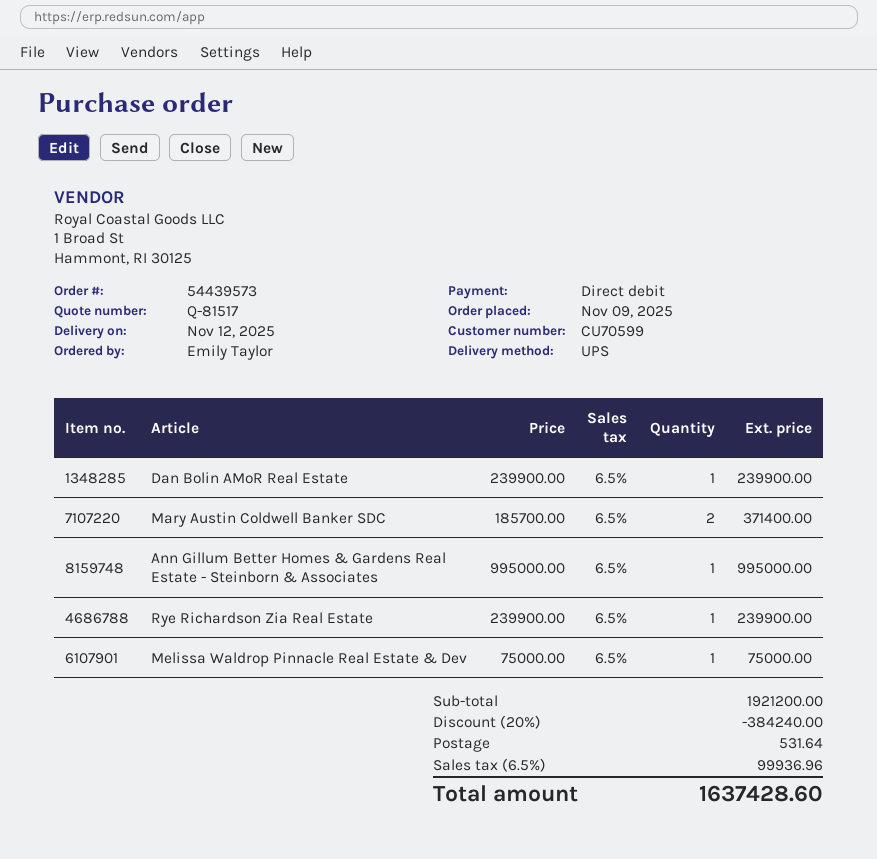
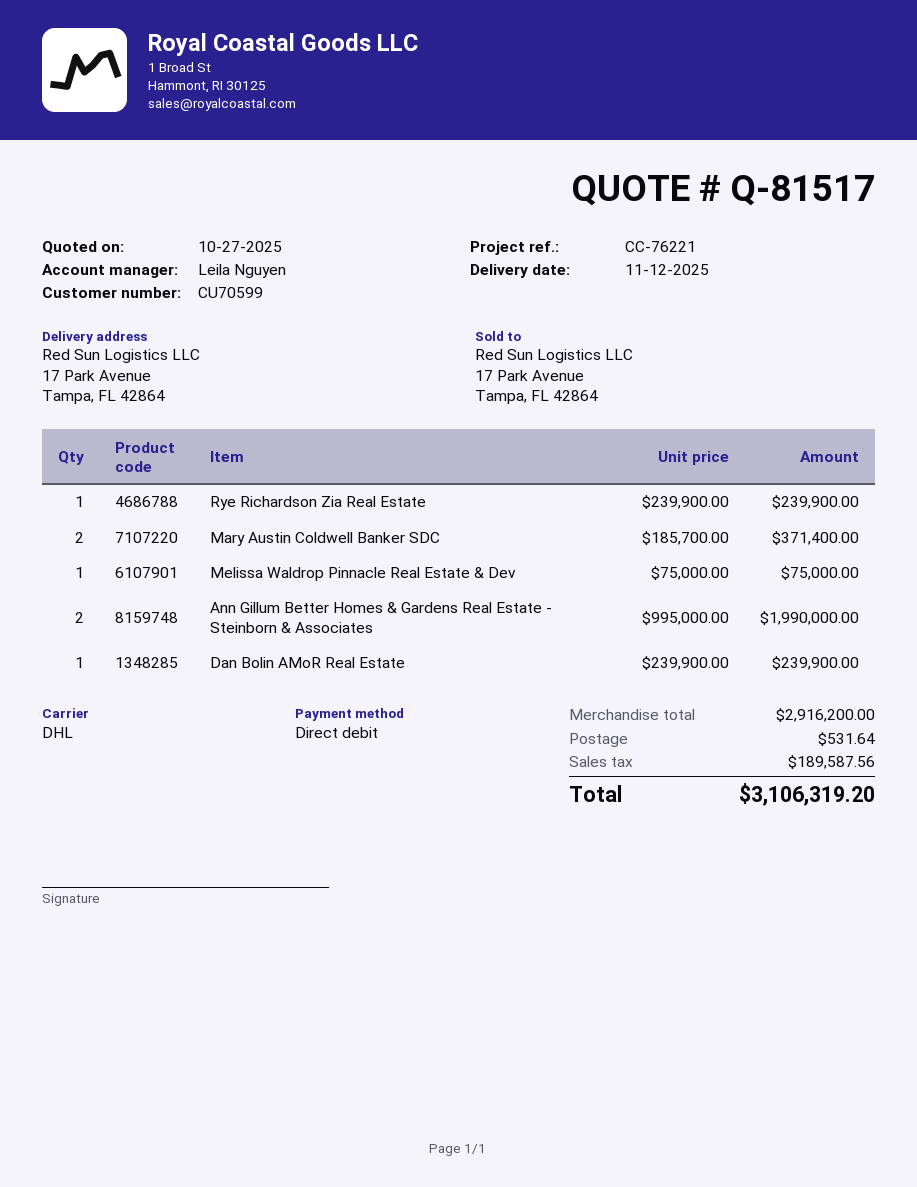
shipping method: UPS -> DHL
Ann Gillum Better Homes & Gardens Real Estate - Steinborn & Associates: 1 x 995000.00 = 995000.00 -> 2 x 995000.00 = 1990000.00
subtotal: 1921200.00 -> 2916200.00
discount: 20% = 384240.00 -> none
tax: 99936.96 -> 189587.56
total: 1637428.60 -> 3106319.20

